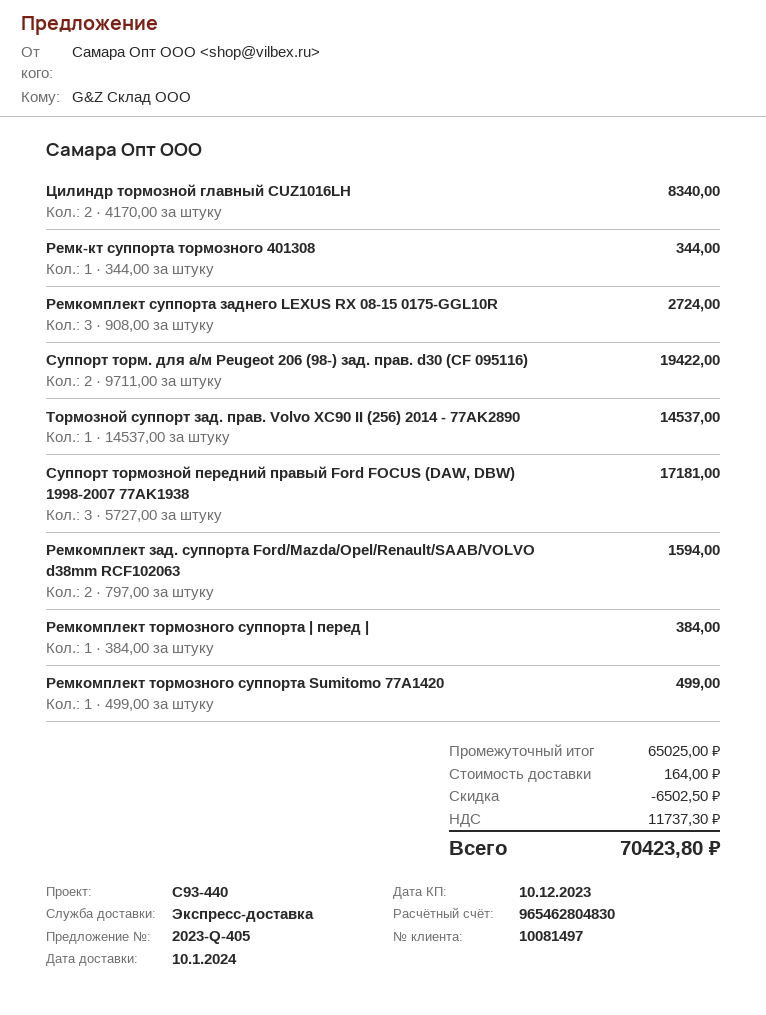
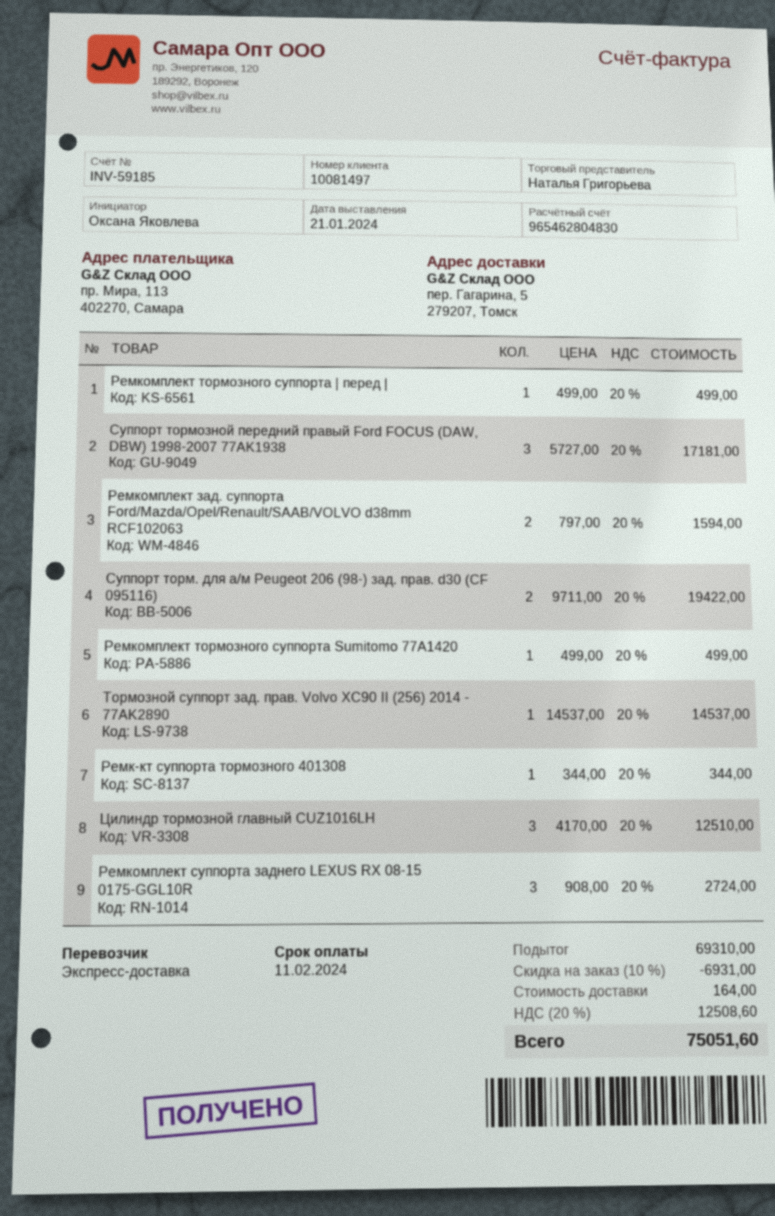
Цилиндр тормозной главный CUZ1016LH: 2 x 4170.00 = 8340.00 -> 3 x 4170.00 = 12510.00
Ремкомплект тормозного суппорта | перед |: 1 x 384.00 = 384.00 -> 1 x 499.00 = 499.00
subtotal: 65025.00 -> 69310.00
discount: 6502.50 -> 6931.00
tax: 11737.30 -> 12508.60
total: 70423.80 -> 75051.60

